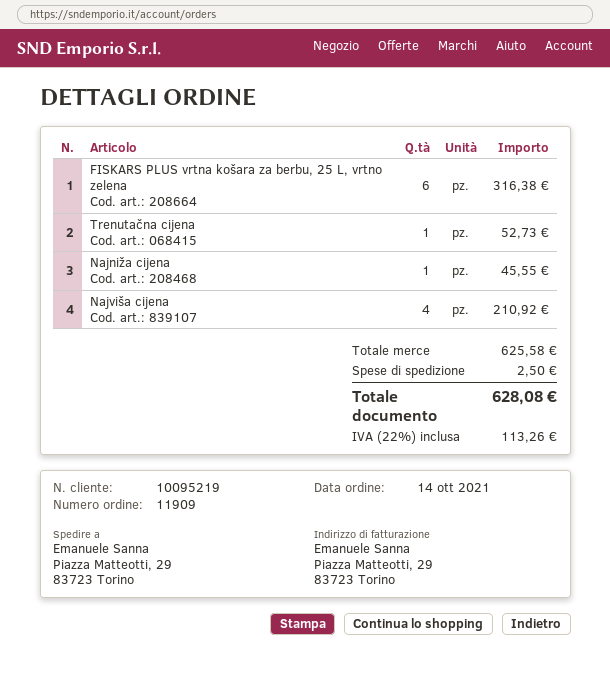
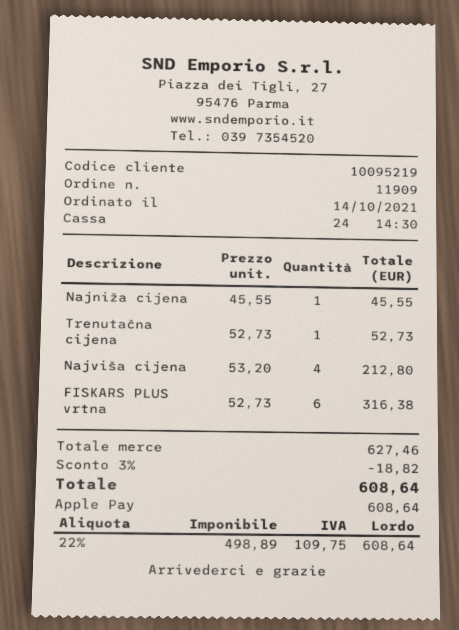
Najviša cijena: 4 for 210.92 -> 4 for 212.80
subtotal: 625.58 -> 627.46
discount: none -> 3% = 18.82
shipping: 2.50 -> none
tax: 22% = 113.26 -> 22% = 109.75
total: 628.08 -> 608.64

